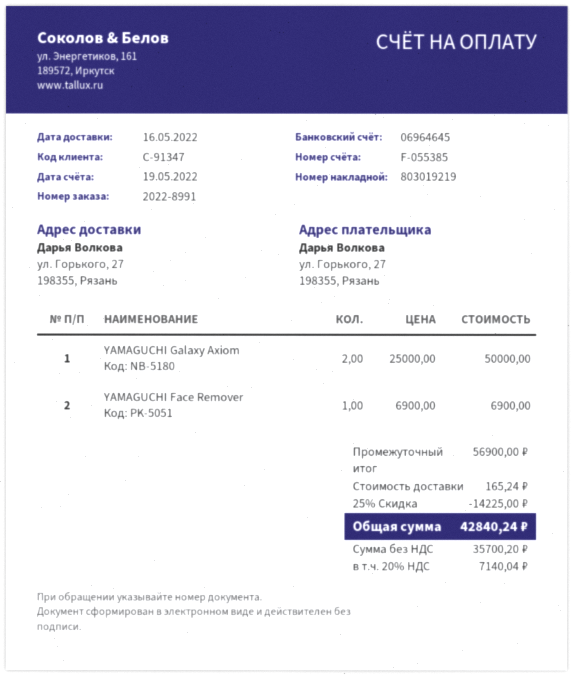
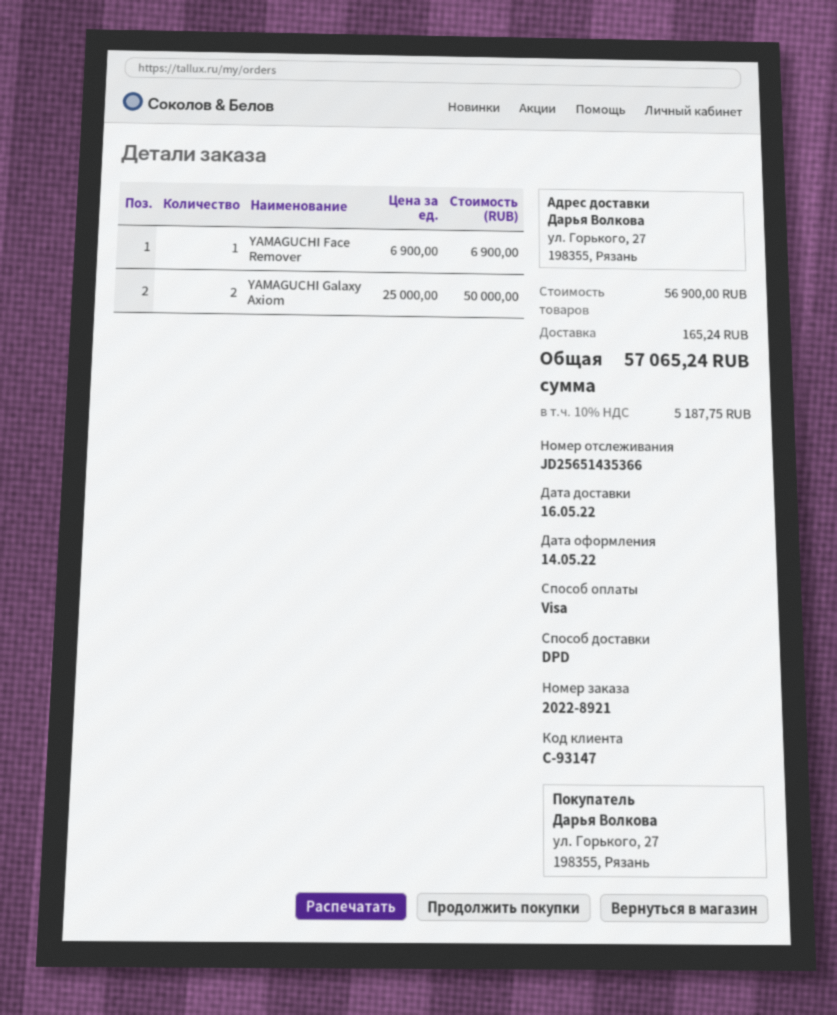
order number: 2022-8991 -> 2022-8921
customer number: C-91347 -> C-93147
discount: 25% = 14225.00 -> none
tax: 20% = 7140.04 -> 10% = 5187.75
total: 42840.24 -> 57065.24

